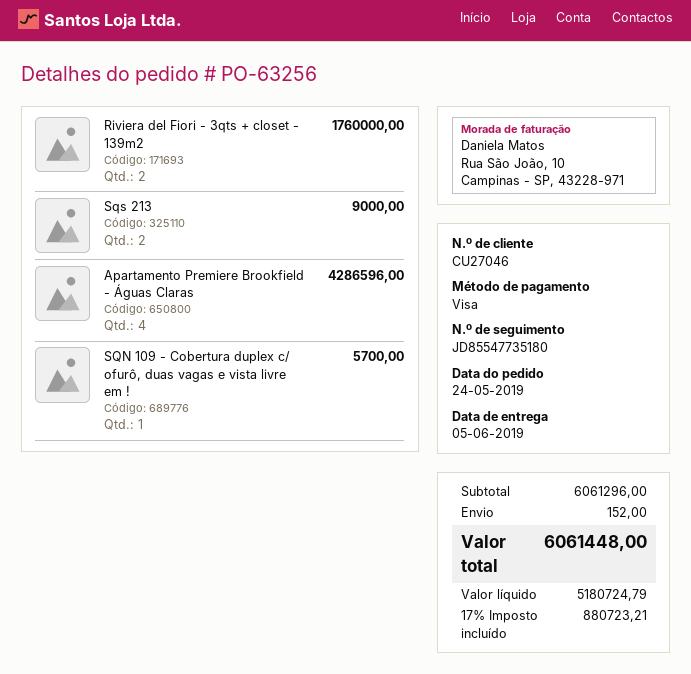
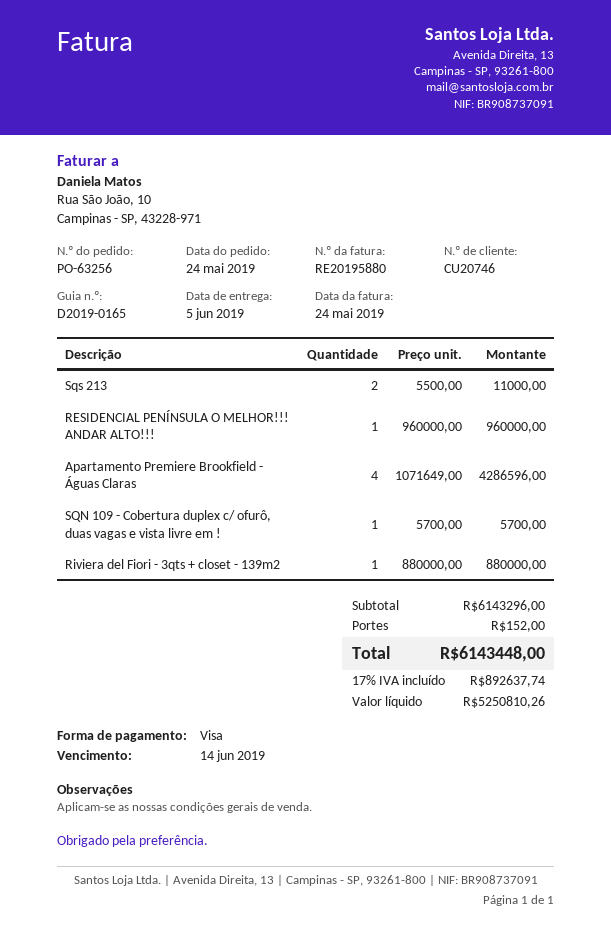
customer number: CU27046 -> CU20746
Riviera del Fiori - 3qts + closet - 139m2: 2 for 1760000.00 -> 1 for 880000.00
Sqs 213: 2 for 9000.00 -> 2 for 11000.00
RESIDENCIAL PENÍNSULA O MELHOR!!! ANDAR ALTO!!!: none -> 1 for 960000.00
subtotal: 6061296.00 -> 6143296.00
net: 5180724.79 -> 5250810.26
tax: 17% = 880723.21 -> 17% = 892637.74
total: 6061448.00 -> 6143448.00

